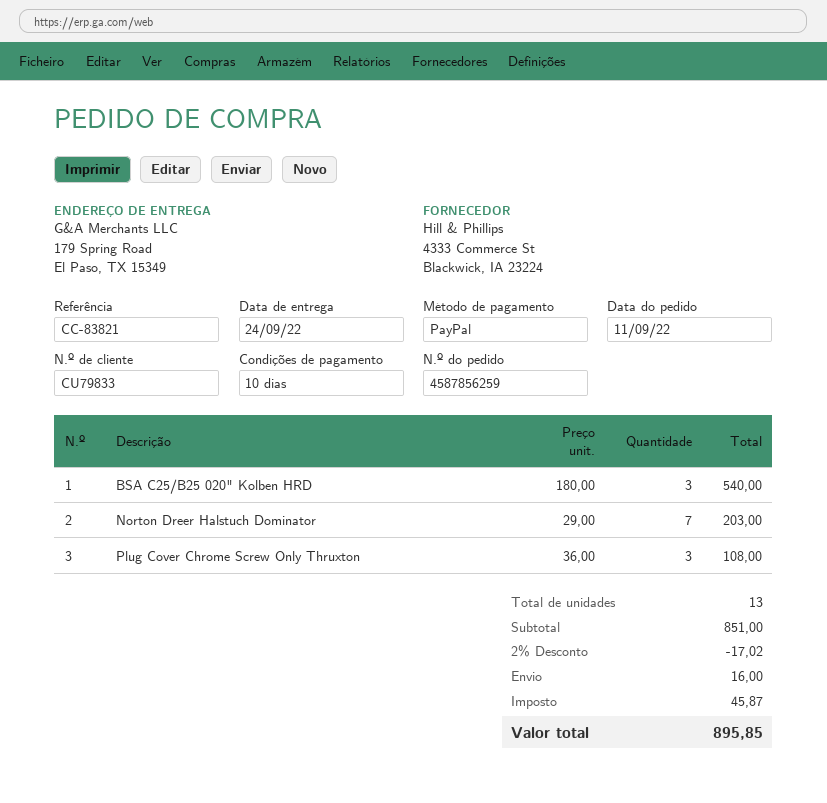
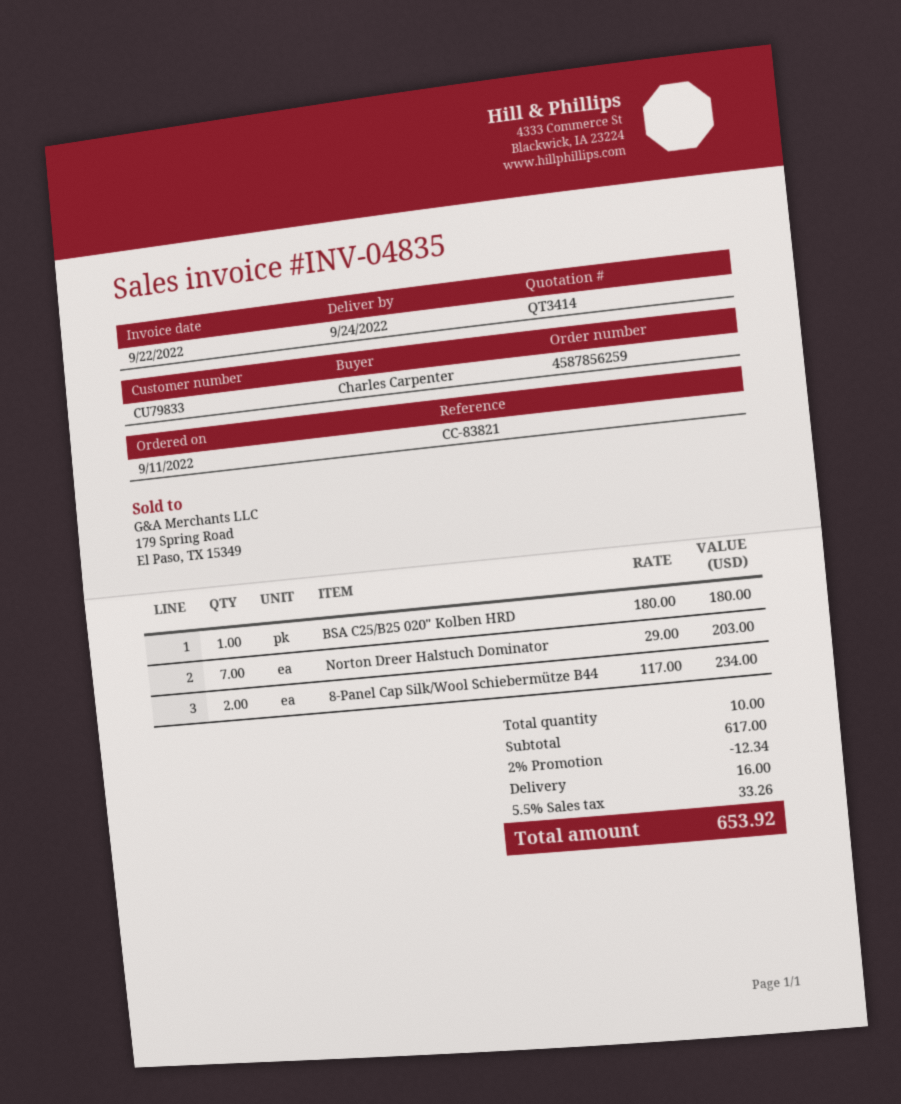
BSA C25/B25 020" Kolben HRD: 3 x 180.00 = 540.00 -> 1 x 180.00 = 180.00
Plug Cover Chrome Screw Only Thruxton: 3 x 36.00 = 108.00 -> none
8-Panel Cap Silk/Wool Schiebermütze B44: none -> 2 x 117.00 = 234.00
total quantity: 13 -> 10
subtotal: 851.00 -> 617.00
discount: 2% = 17.02 -> 2% = 12.34
tax: 45.87 -> 33.26
total: 895.85 -> 653.92

